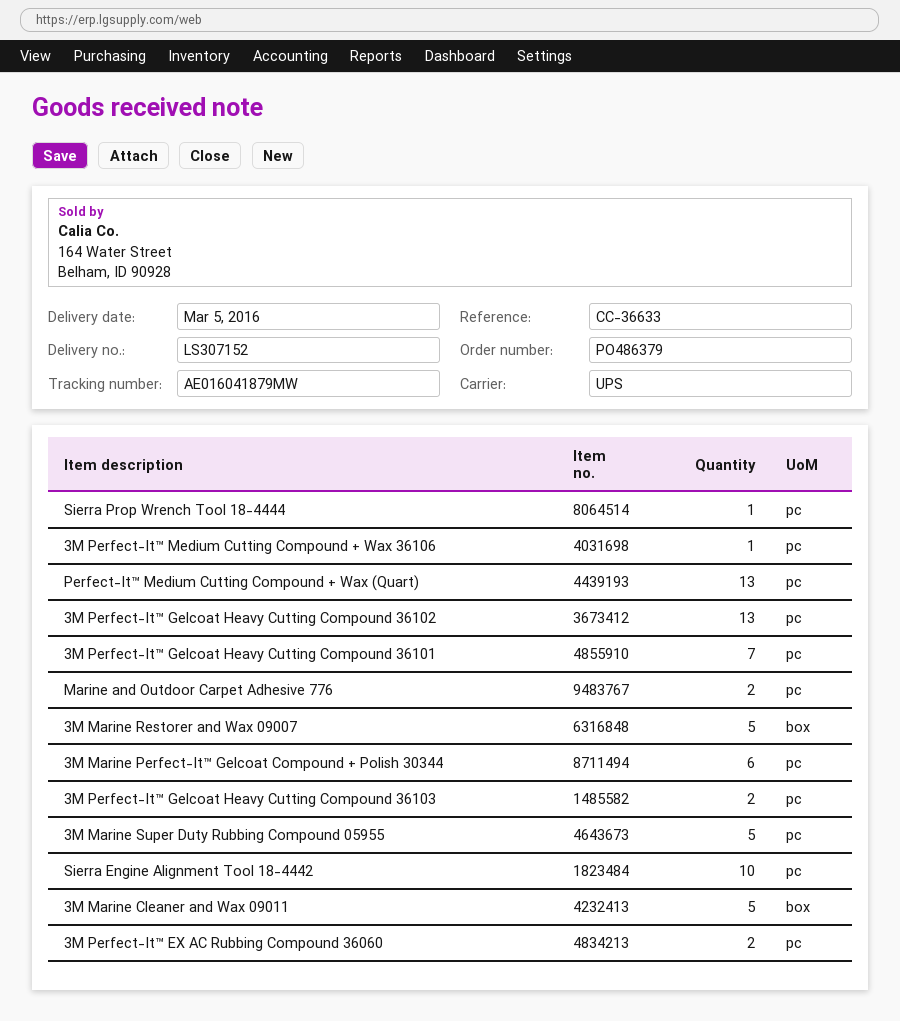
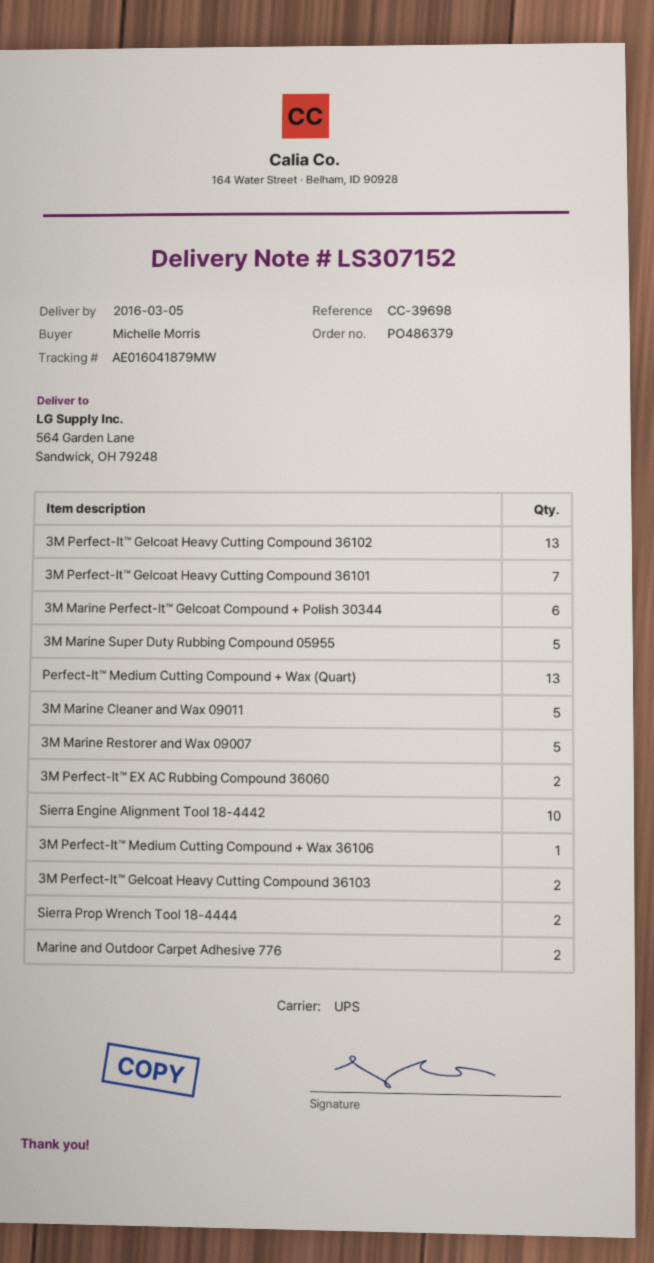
reference: CC-36633 -> CC-39698
Sierra Prop Wrench Tool 18-4444: 1 -> 2

